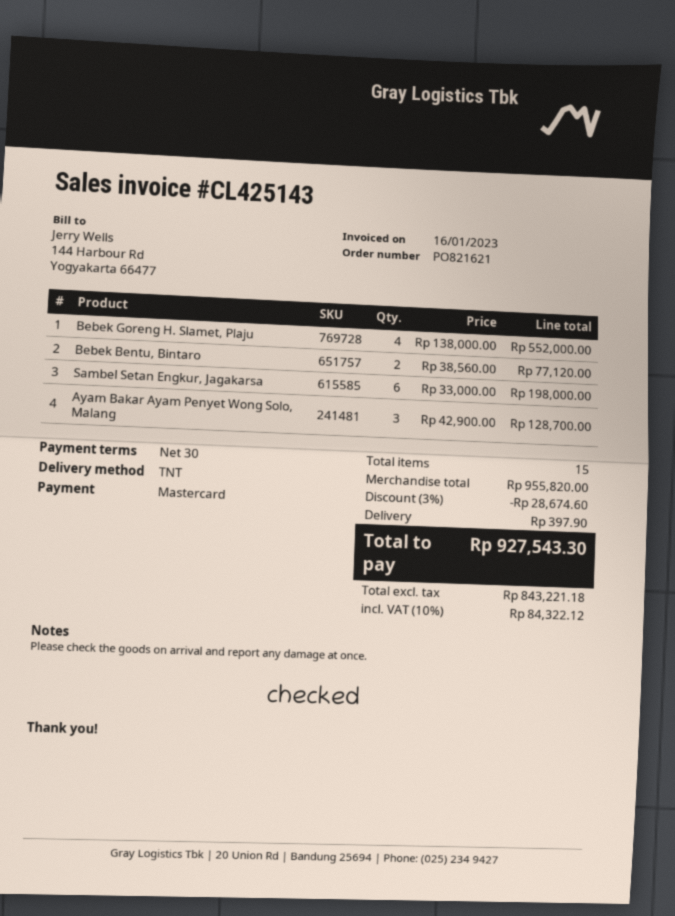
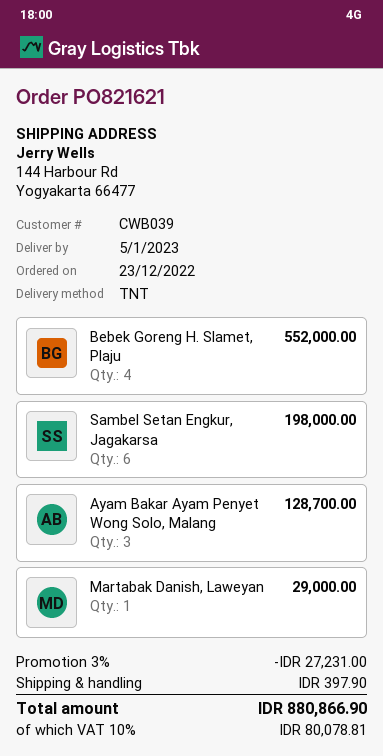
Bebek Bentu, Bintaro: 2 for 77120.00 -> none
Martabak Danish, Laweyan: none -> 1 for 29000.00
discount: 3% = 28674.60 -> 3% = 27231.00
tax: 10% = 84322.12 -> 10% = 80078.81
total: 927543.30 -> 880866.90

